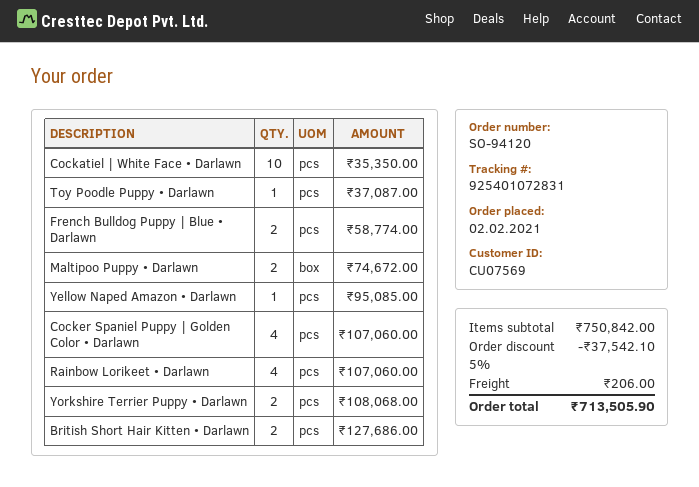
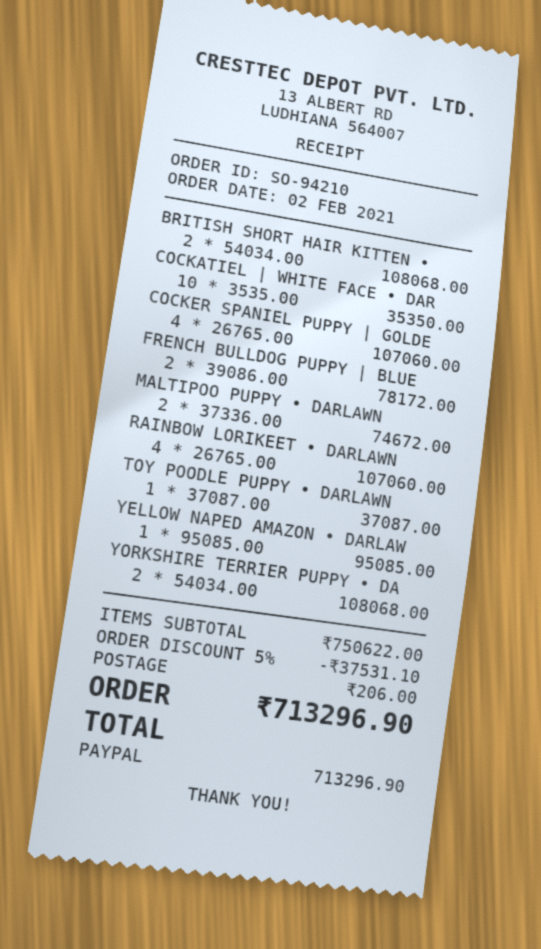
order number: SO-94120 -> SO-94210
French Bulldog Puppy | Blue • Darlawn: 2 for 58774.00 -> 2 for 78172.00
British Short Hair Kitten • Darlawn: 2 for 127686.00 -> 2 for 108068.00
subtotal: 750842.00 -> 750622.00
discount: 5% = 37542.10 -> 5% = 37531.10
total: 713505.90 -> 713296.90

